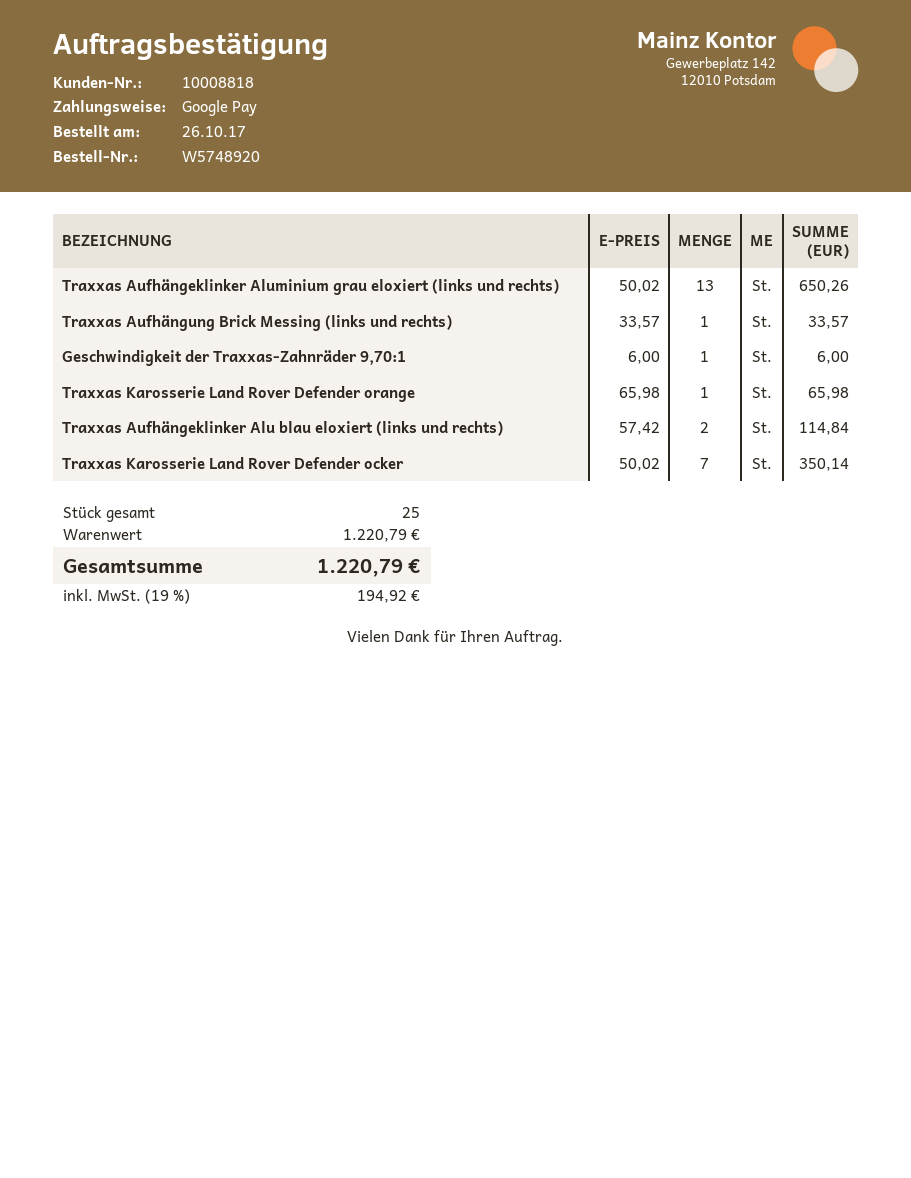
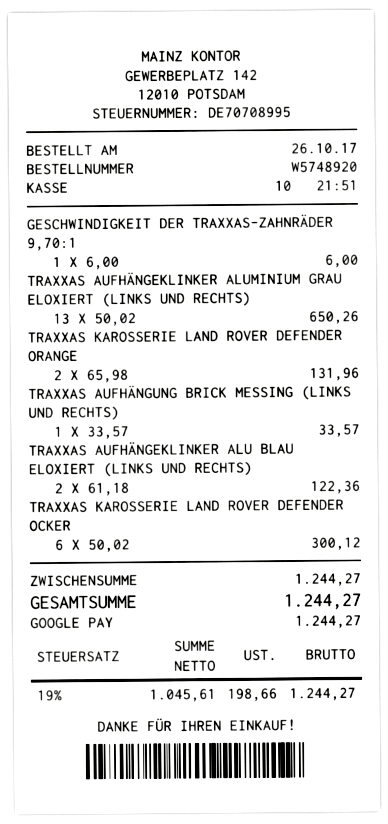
Traxxas Karosserie Land Rover Defender orange: 1 x 65.98 = 65.98 -> 2 x 65.98 = 131.96
Traxxas Aufhängeklinker Alu blau eloxiert (links und rechts): 2 x 57.42 = 114.84 -> 2 x 61.18 = 122.36
Traxxas Karosserie Land Rover Defender ocker: 7 x 50.02 = 350.14 -> 6 x 50.02 = 300.12
subtotal: 1220.79 -> 1244.27
tax: 19% = 194.92 -> 19% = 198.66
total: 1220.79 -> 1244.27

